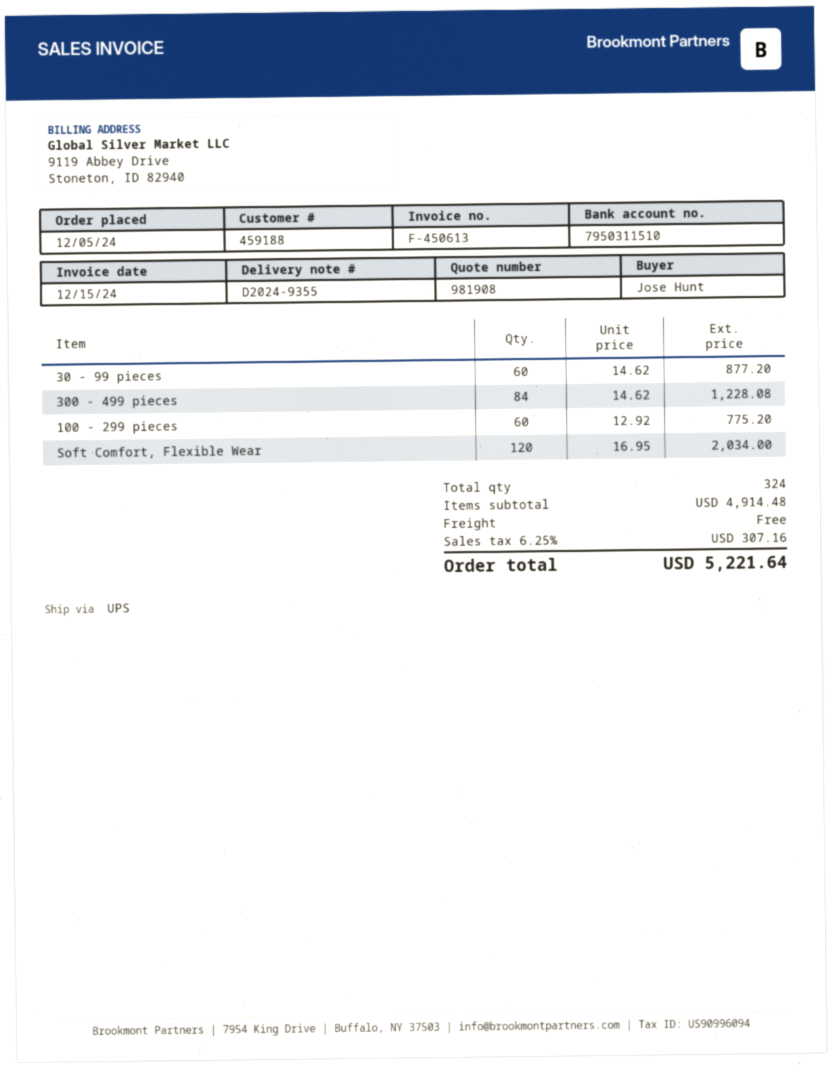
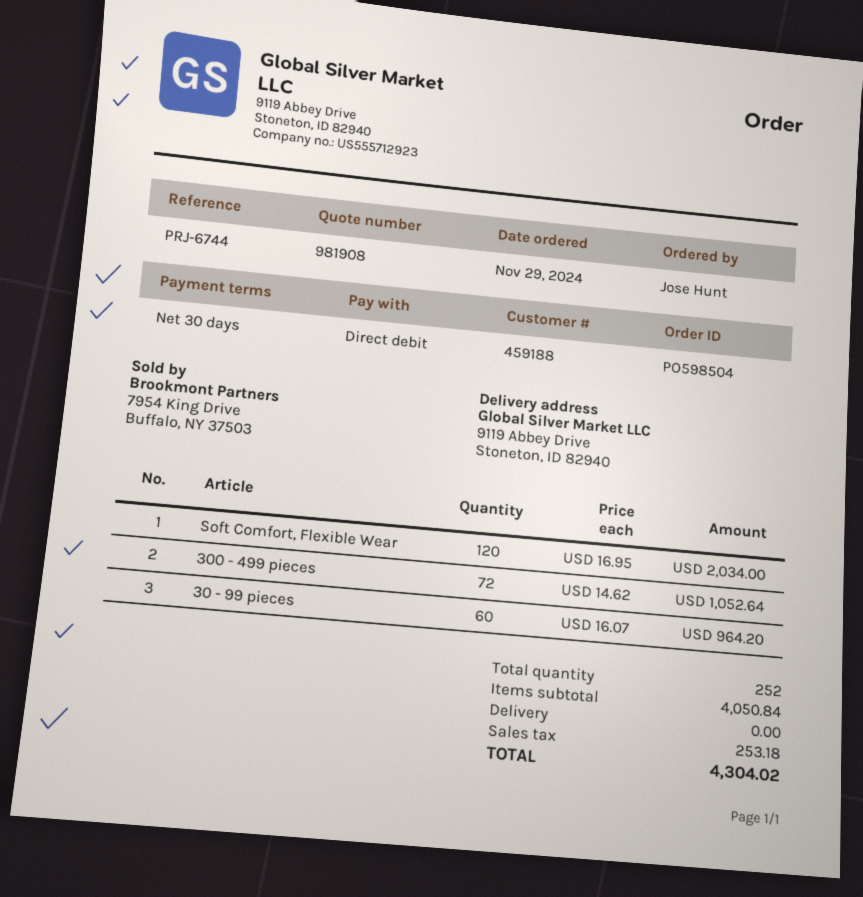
order date: 2024-12-05 -> 2024-11-29
30 - 99 pieces: 60 x 14.62 = 877.20 -> 60 x 16.07 = 964.20
300 - 499 pieces: 84 x 14.62 = 1228.08 -> 72 x 14.62 = 1052.64
100 - 299 pieces: 60 x 12.92 = 775.20 -> none
total quantity: 324 -> 252
subtotal: 4914.48 -> 4050.84
tax: 307.16 -> 253.18
total: 5221.64 -> 4304.02

